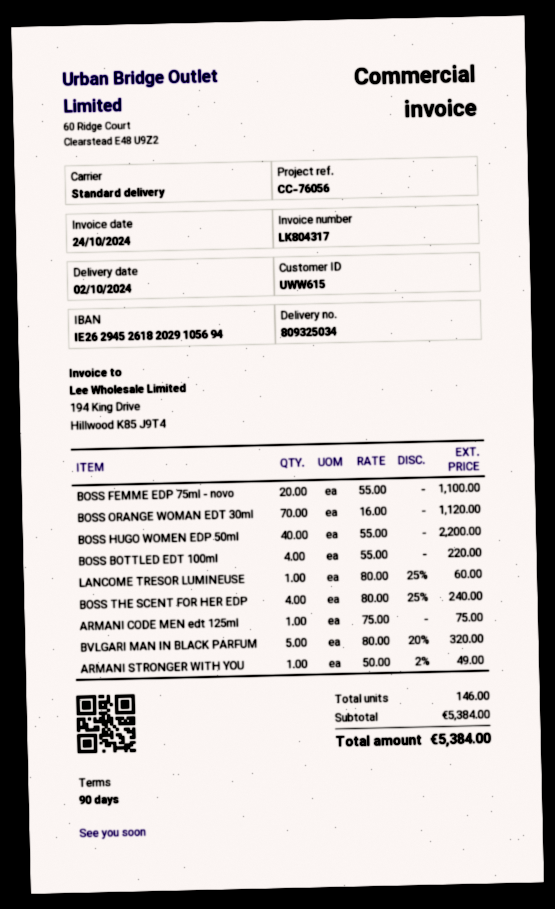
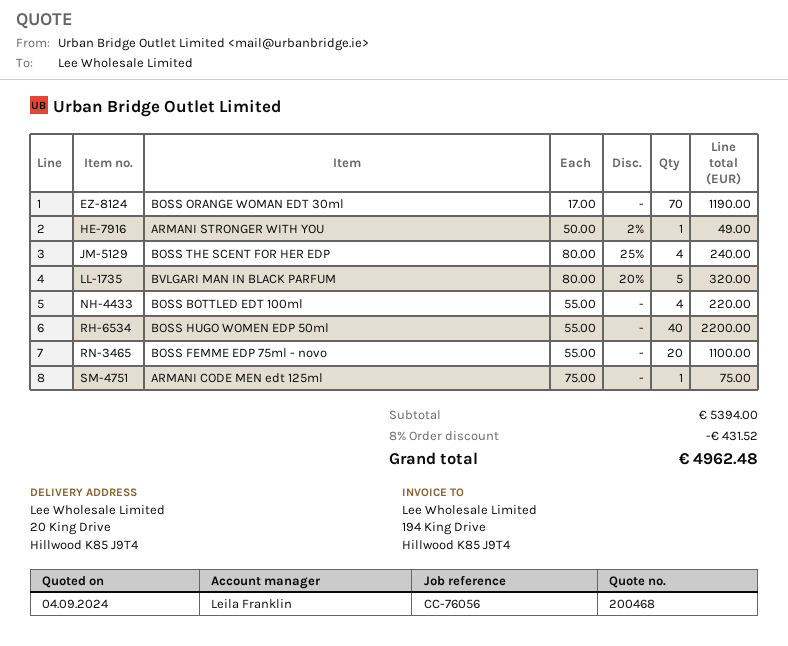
BOSS ORANGE WOMAN EDT 30ml: 70 x 16.00 = 1120.00 -> 70 x 17.00 = 1190.00
LANCOME TRESOR LUMINEUSE: 1 x 80.00 - 25% = 60.00 -> none
subtotal: 5384.00 -> 5394.00
discount: none -> 8% = 431.52
total: 5384.00 -> 4962.48

